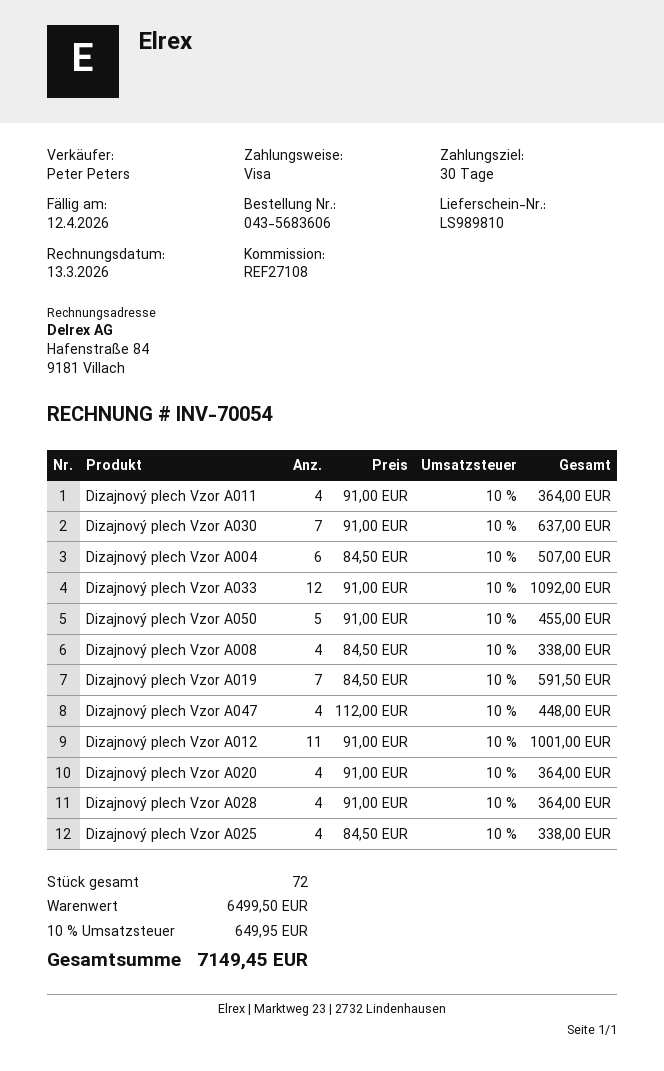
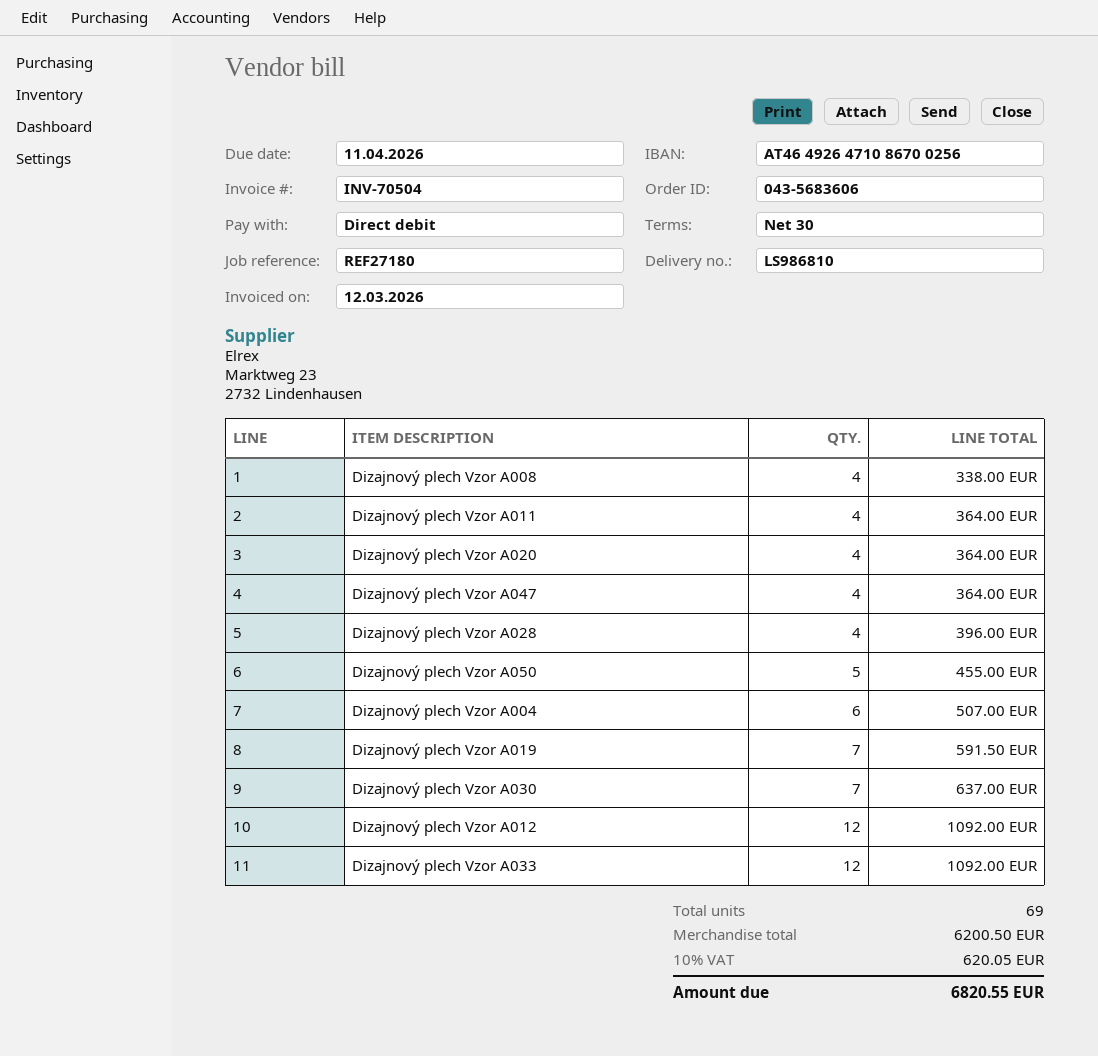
delivery note number: LS989810 -> LS986810
invoice number: INV-70054 -> INV-70504
invoice date: 2026-03-13 -> 2026-03-12
due date: 2026-04-12 -> 2026-04-11
reference: REF27108 -> REF27180
payment method: Visa -> direct debit
Dizajnový plech Vzor A047: 4 for 448.00 -> 4 for 364.00
Dizajnový plech Vzor A012: 11 for 1001.00 -> 12 for 1092.00
Dizajnový plech Vzor A028: 4 for 364.00 -> 4 for 396.00
Dizajnový plech Vzor A025: 4 for 338.00 -> none
total quantity: 72 -> 69
subtotal: 6499.50 -> 6200.50
tax: 10% = 649.95 -> 10% = 620.05
total: 7149.45 -> 6820.55

